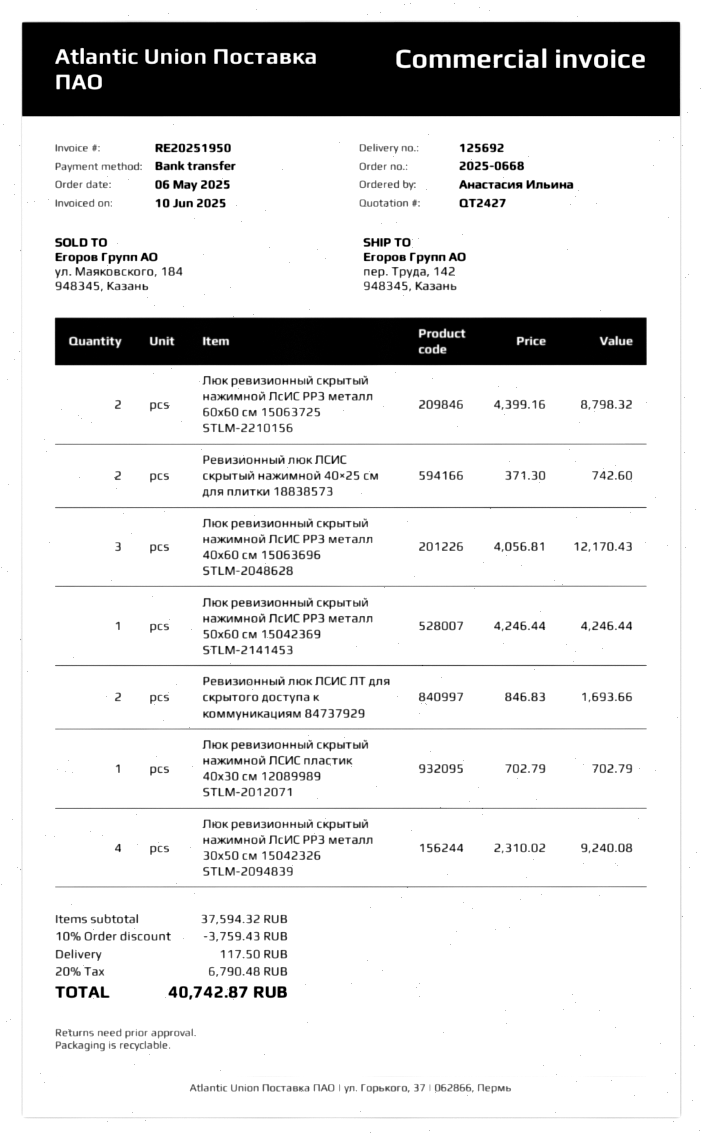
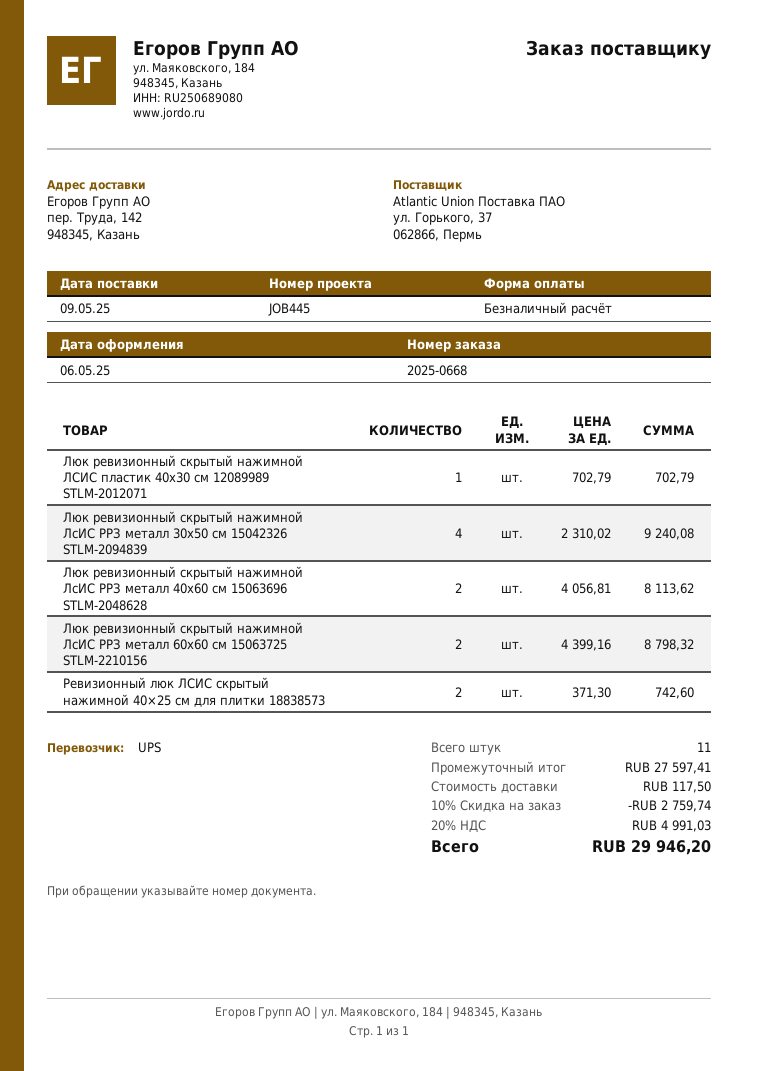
Люк ревизионный скрытый нажимной ЛсИС РРЗ металл 40x60 см 15063696 STLM-2048628: 3 x 4056.81 = 12170.43 -> 2 x 4056.81 = 8113.62
Люк ревизионный скрытый нажимной ЛсИС РРЗ металл 50x60 см 15042369 STLM-2141453: 1 x 4246.44 = 4246.44 -> none
Ревизионный люк ЛСИС ЛТ для скрытого доступа к коммуникациям 84737929: 2 x 846.83 = 1693.66 -> none
subtotal: 37594.32 -> 27597.41
discount: 10% = 3759.43 -> 10% = 2759.74
tax: 20% = 6790.48 -> 20% = 4991.03
total: 40742.87 -> 29946.20

